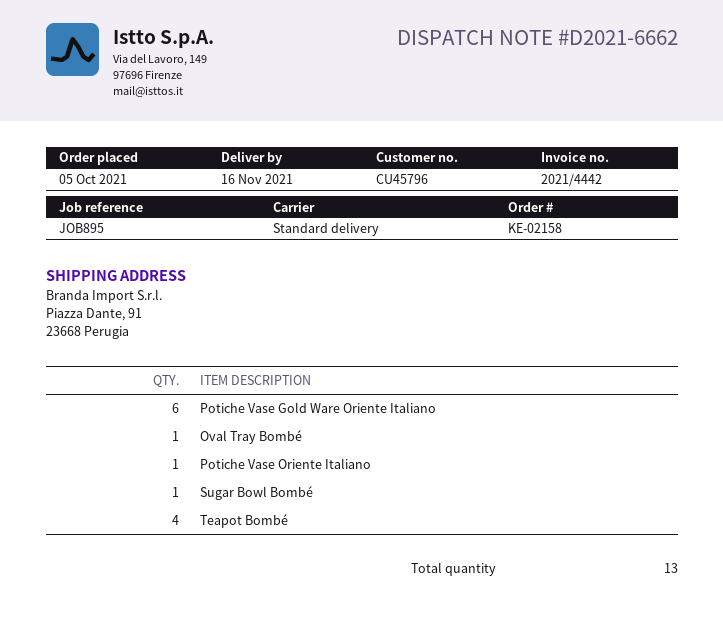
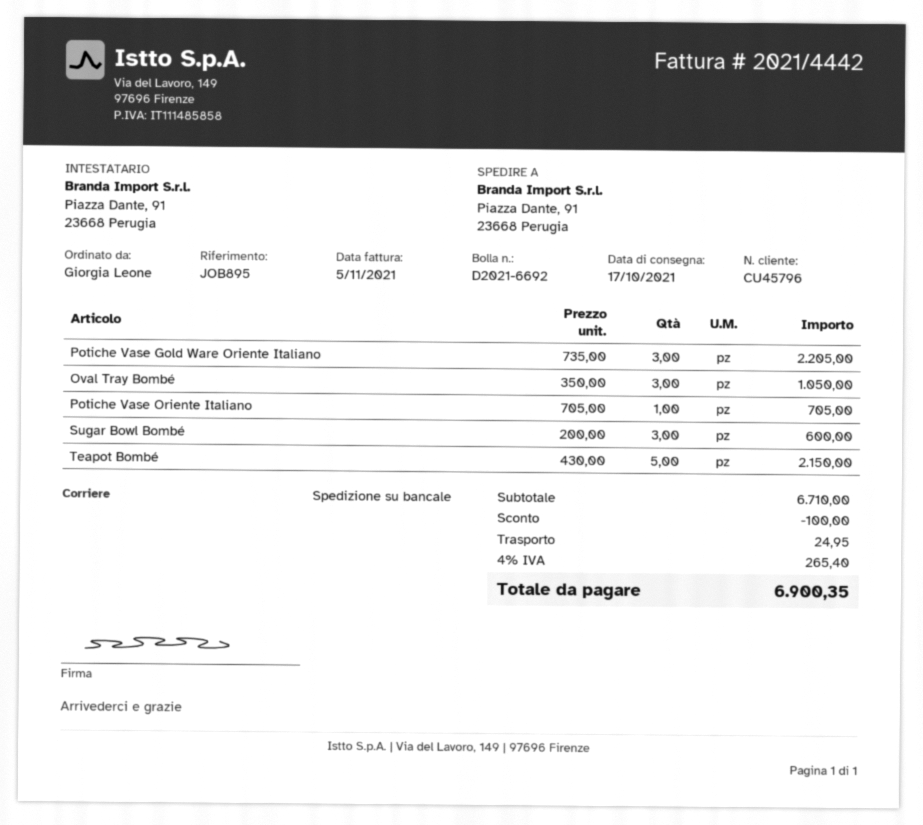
delivery note number: D2021-6662 -> D2021-6692
delivery date: 2021-11-16 -> 2021-10-17
shipping method: standard -> pallet freight
Potiche Vase Gold Ware Oriente Italiano: 6 -> 3
Oval Tray Bombé: 1 -> 3
Sugar Bowl Bombé: 1 -> 3
Teapot Bombé: 4 -> 5

